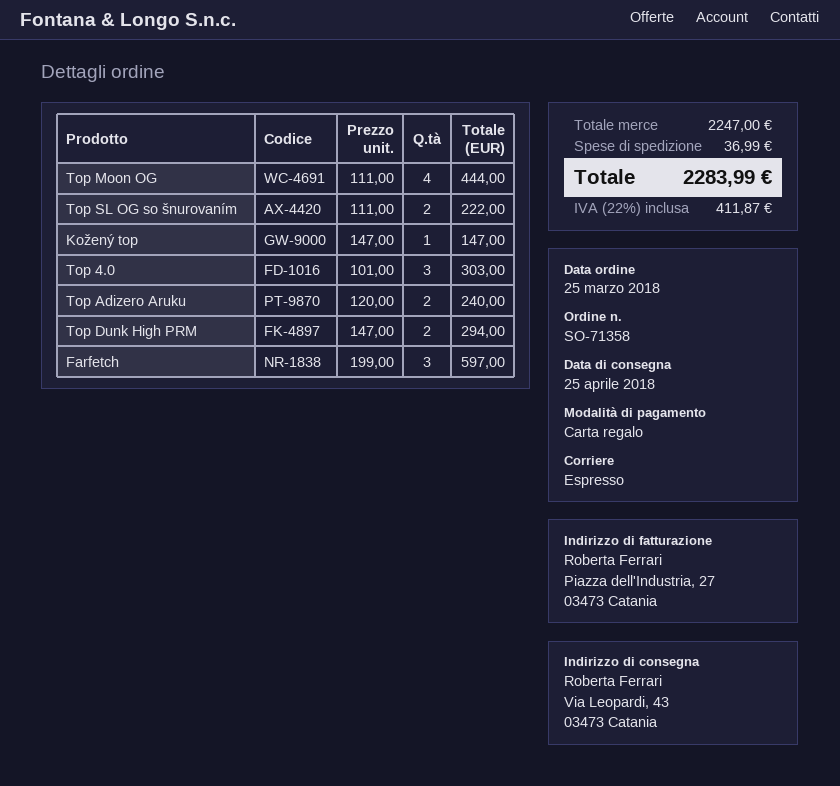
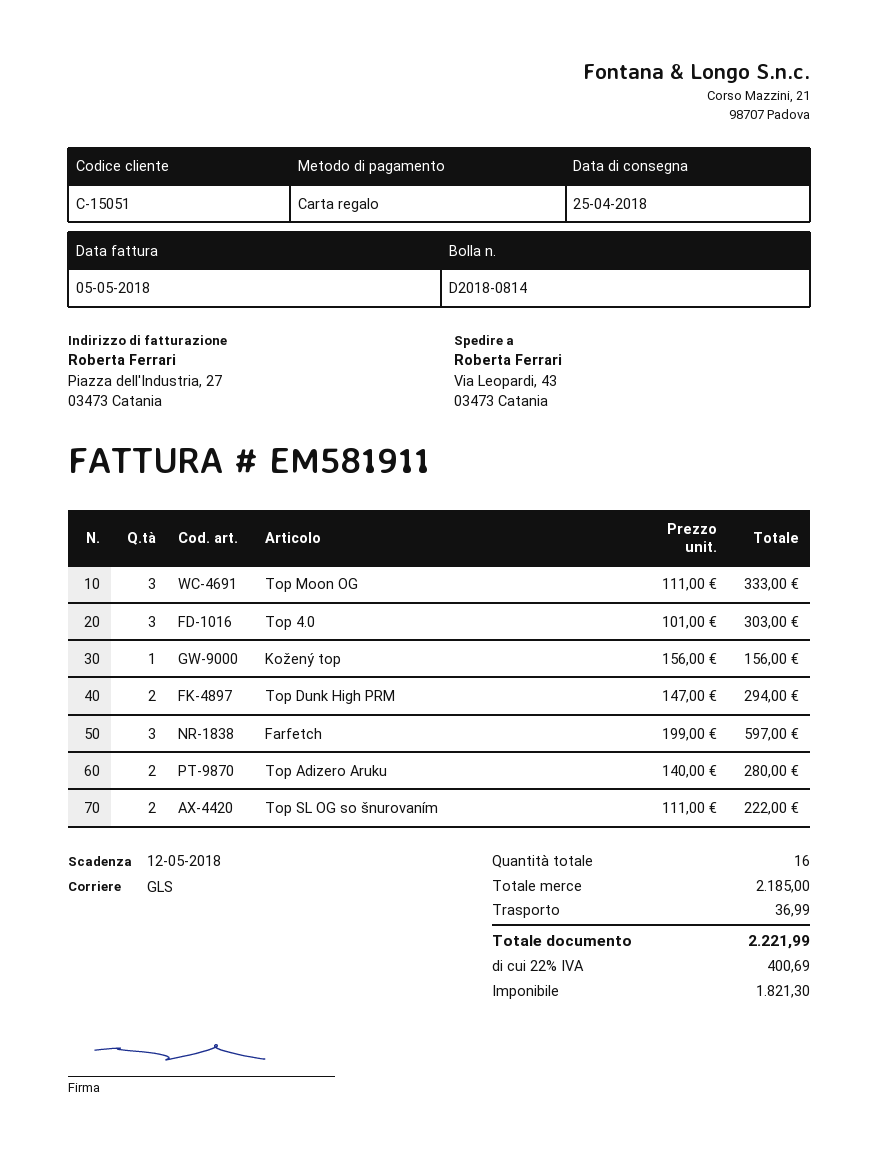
shipping method: express -> GLS
Top Moon OG: 4 x 111.00 = 444.00 -> 3 x 111.00 = 333.00
Kožený top: 1 x 147.00 = 147.00 -> 1 x 156.00 = 156.00
Top Adizero Aruku: 2 x 120.00 = 240.00 -> 2 x 140.00 = 280.00
subtotal: 2247.00 -> 2185.00
tax: 22% = 411.87 -> 22% = 400.69
total: 2283.99 -> 2221.99

